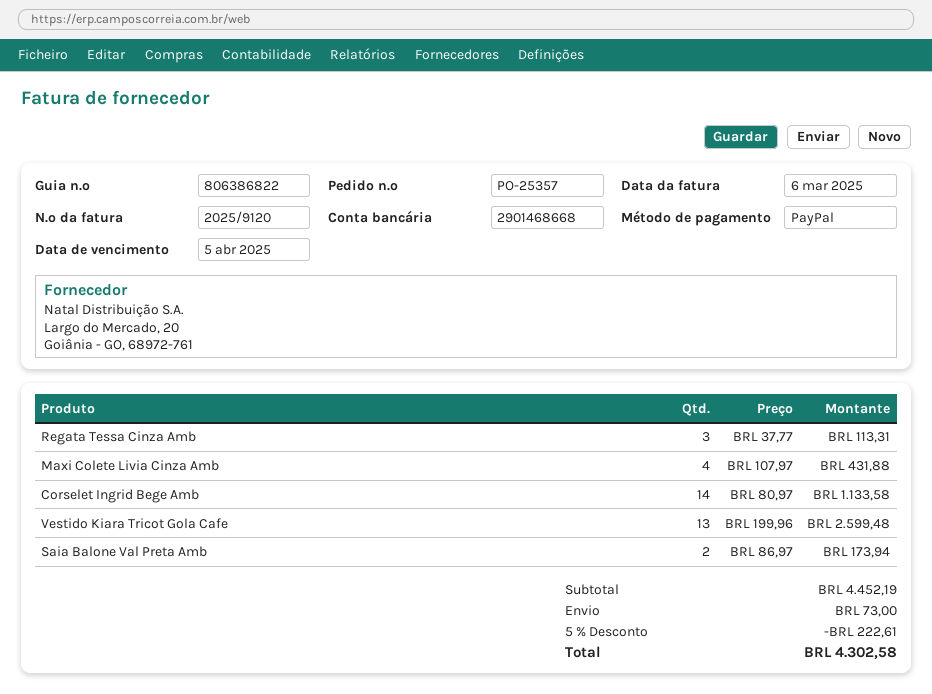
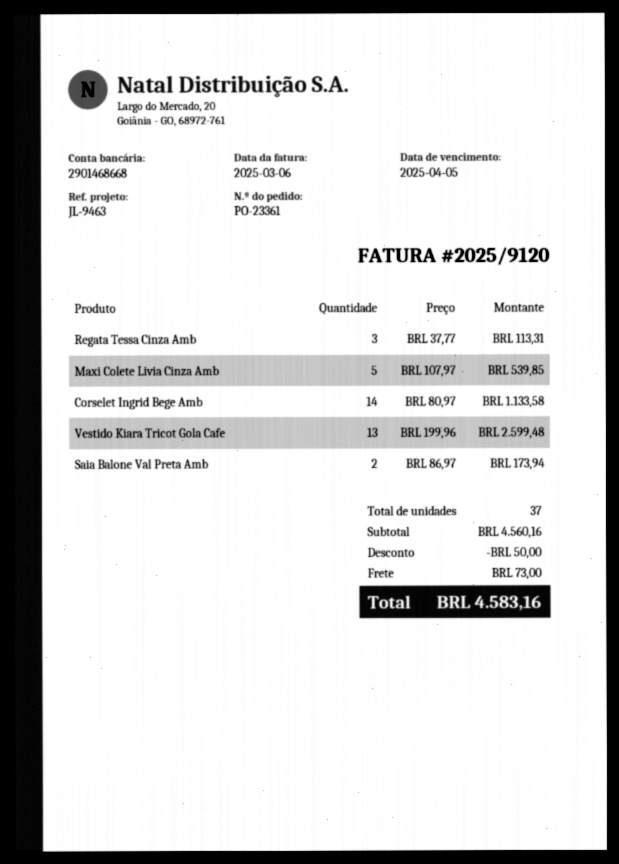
order number: PO-25357 -> PO-23361
Maxi Colete Livia Cinza Amb: 4 x 107.97 = 431.88 -> 5 x 107.97 = 539.85
subtotal: 4452.19 -> 4560.16
discount: 222.61 -> 50.00
total: 4302.58 -> 4583.16

